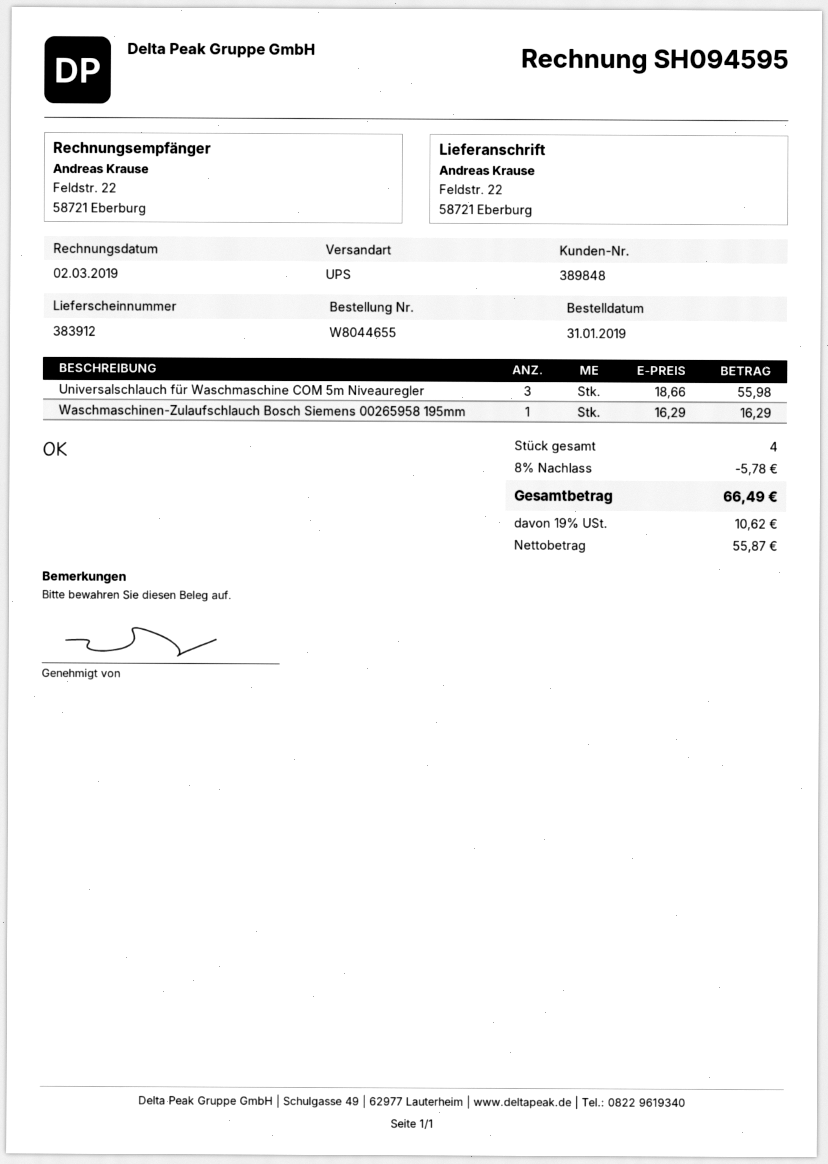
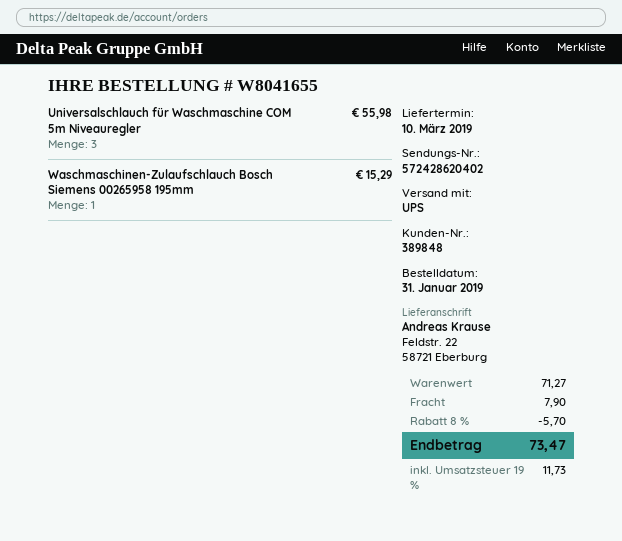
order number: W8044655 -> W8041655
Waschmaschinen-Zulaufschlauch Bosch Siemens 00265958 195mm: 1 for 16.29 -> 1 for 15.29
discount: 8% = 5.78 -> 8% = 5.70
shipping: none -> 7.90
tax: 19% = 10.62 -> 19% = 11.73
total: 66.49 -> 73.47

